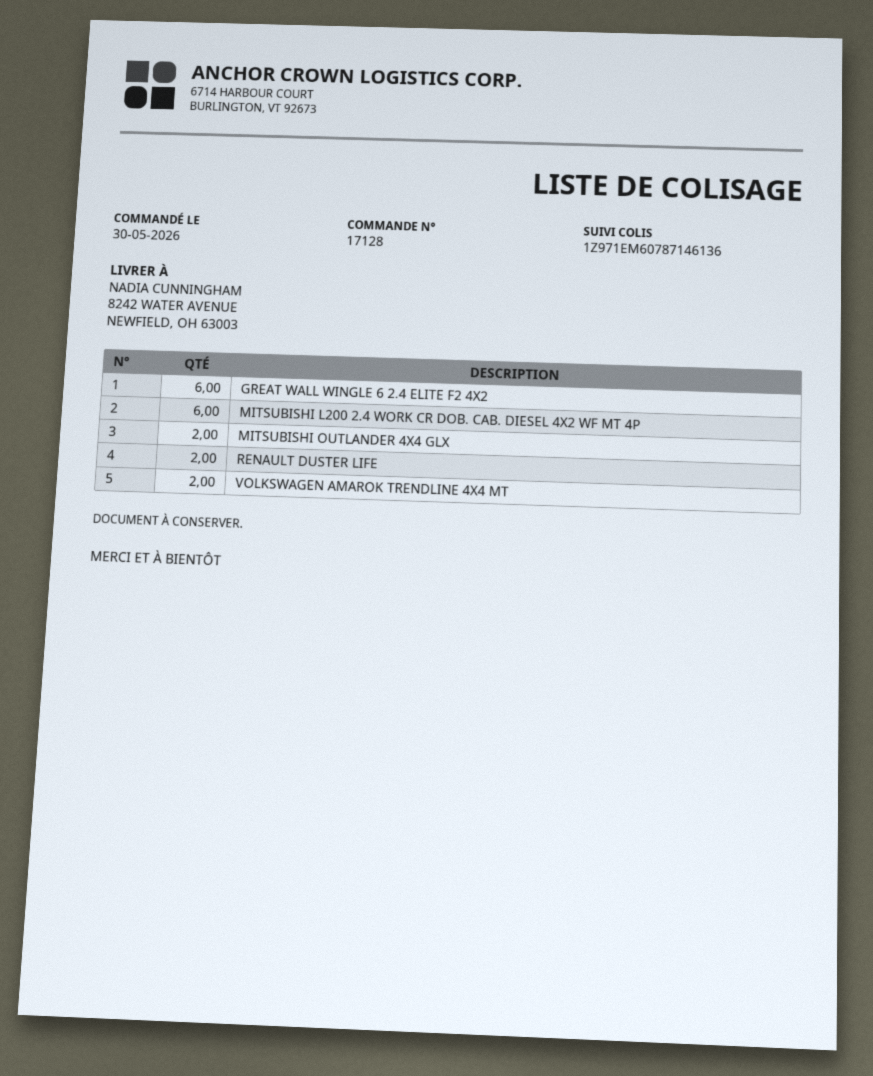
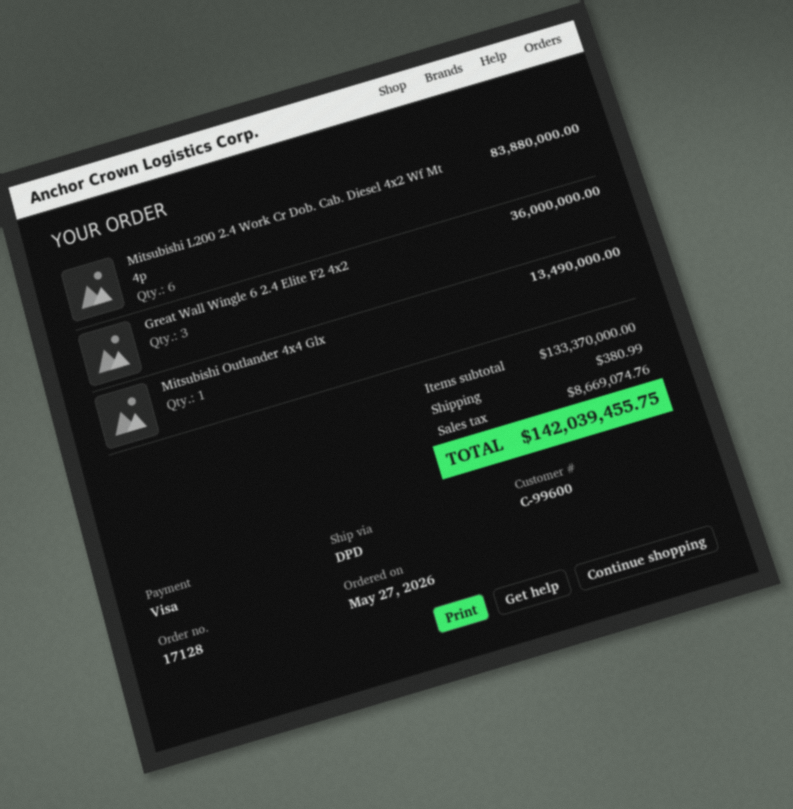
order date: 2026-05-30 -> 2026-05-27
GREAT WALL WINGLE 6 2.4 ELITE F2 4X2: 6 -> 3
MITSUBISHI OUTLANDER 4X4 GLX: 2 -> 1
RENAULT DUSTER LIFE: 2 -> none
VOLKSWAGEN AMAROK TRENDLINE 4X4 MT: 2 -> none

